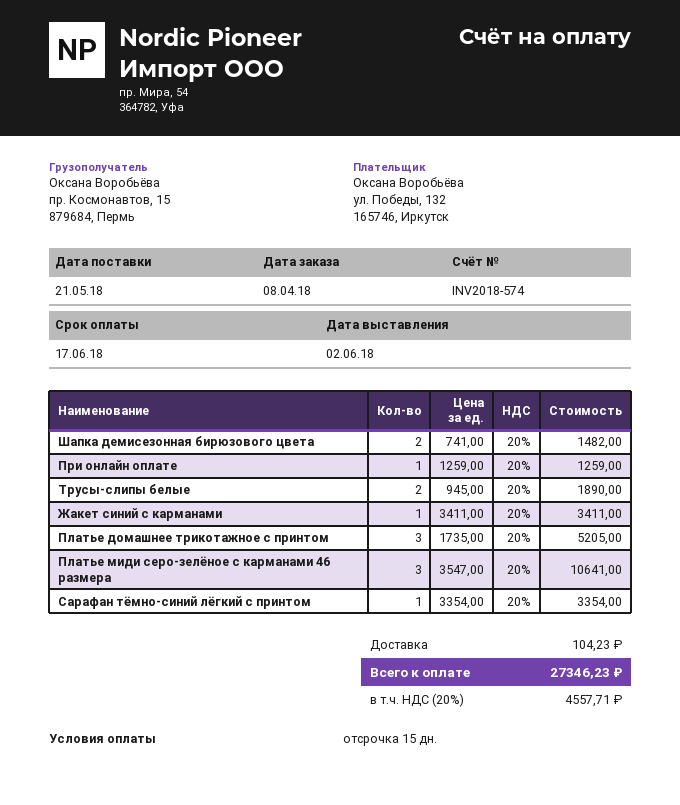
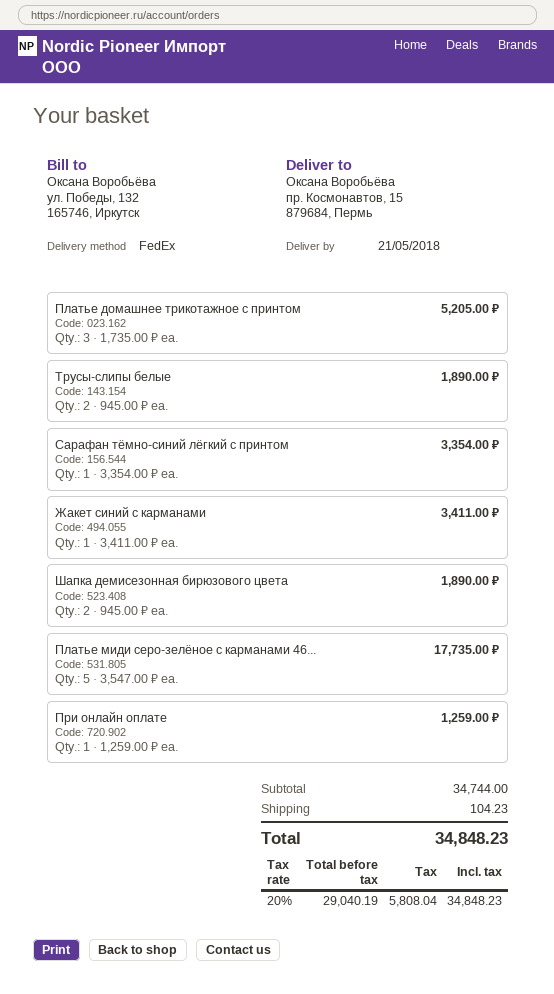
Шапка демисезонная бирюзового цвета: 2 x 741.00 = 1482.00 -> 2 x 945.00 = 1890.00
Платье миди серо-зелёное с карманами 46 размера: 3 x 3547.00 = 10641.00 -> 5 x 3547.00 = 17735.00
tax: 20% = 4557.71 -> 20% = 5808.04
total: 27346.23 -> 34848.23

